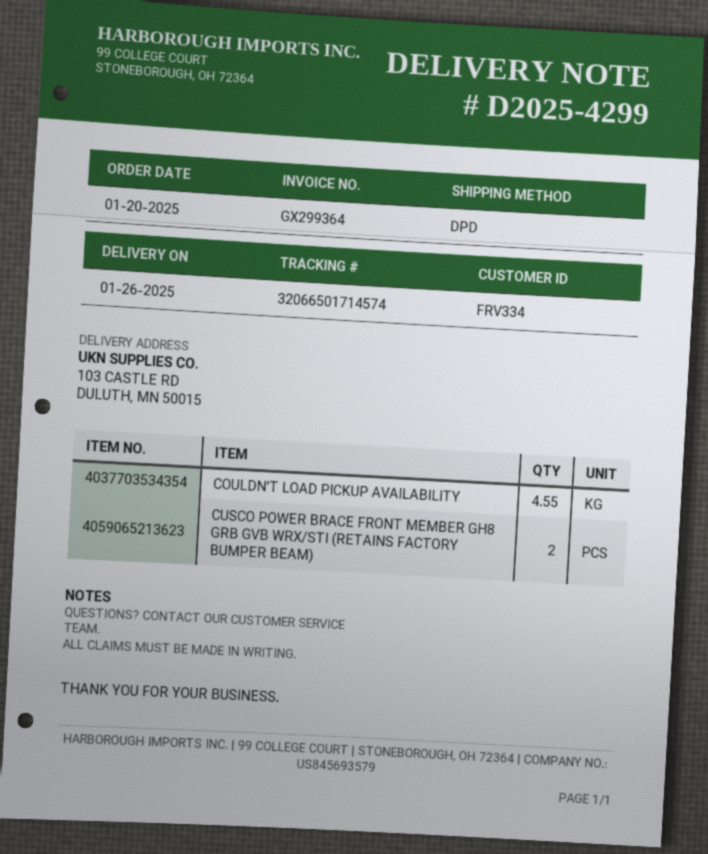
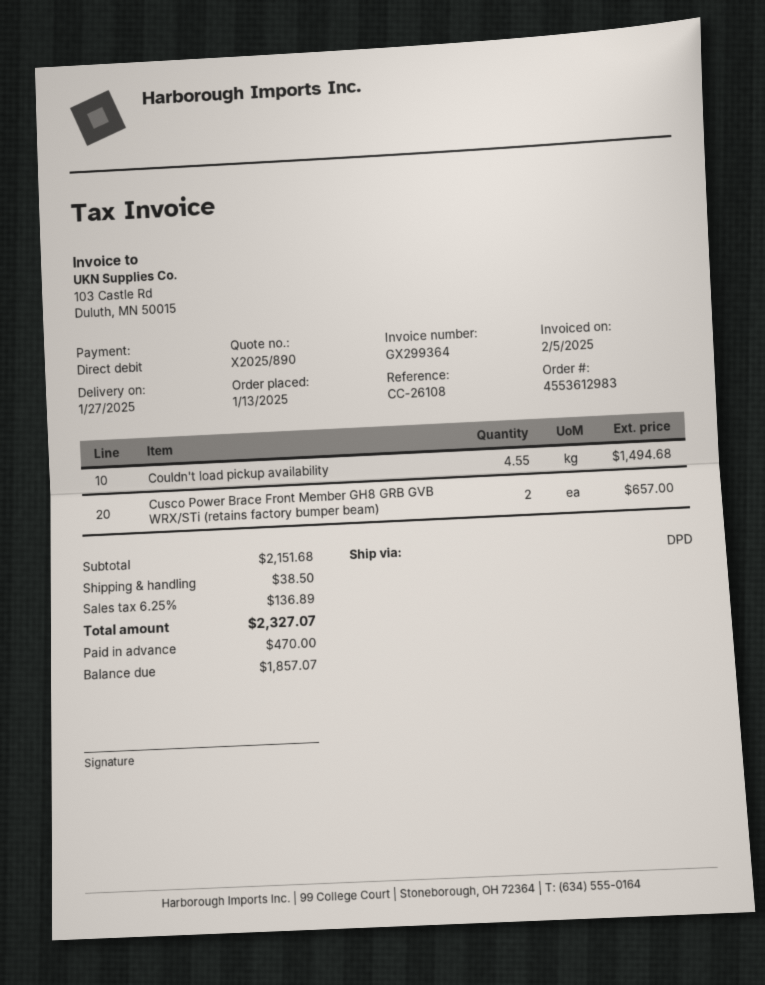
order date: 2025-01-20 -> 2025-01-13
delivery date: 2025-01-26 -> 2025-01-27

